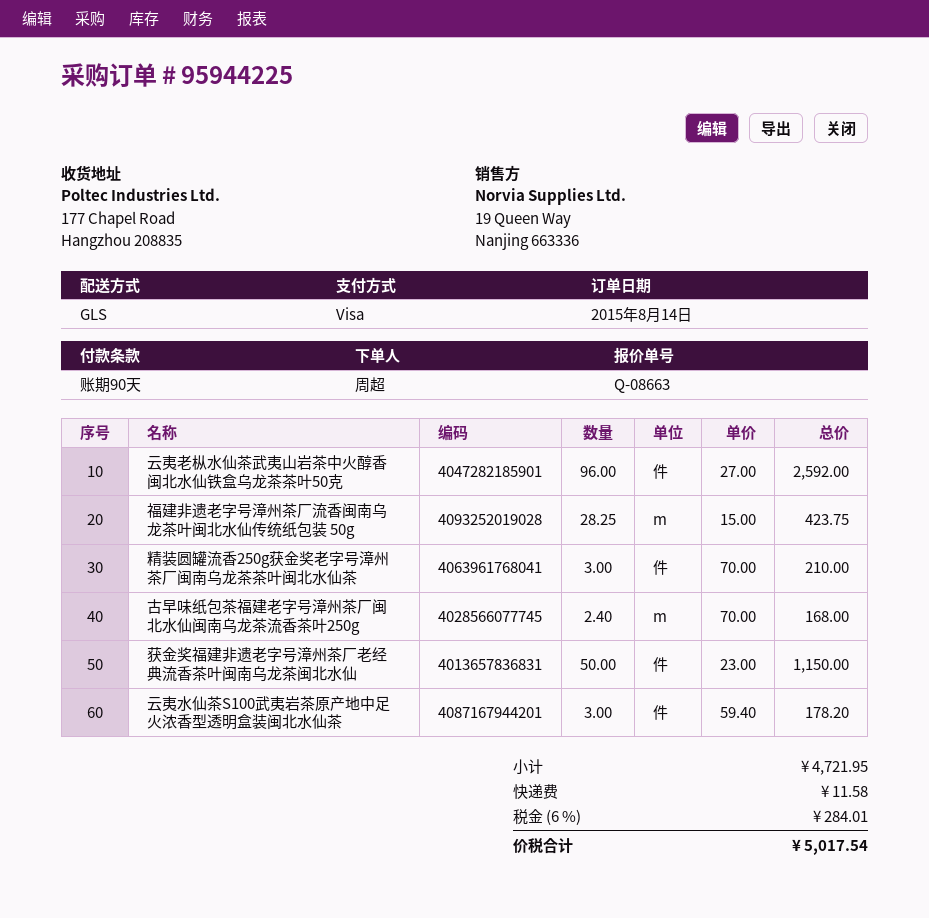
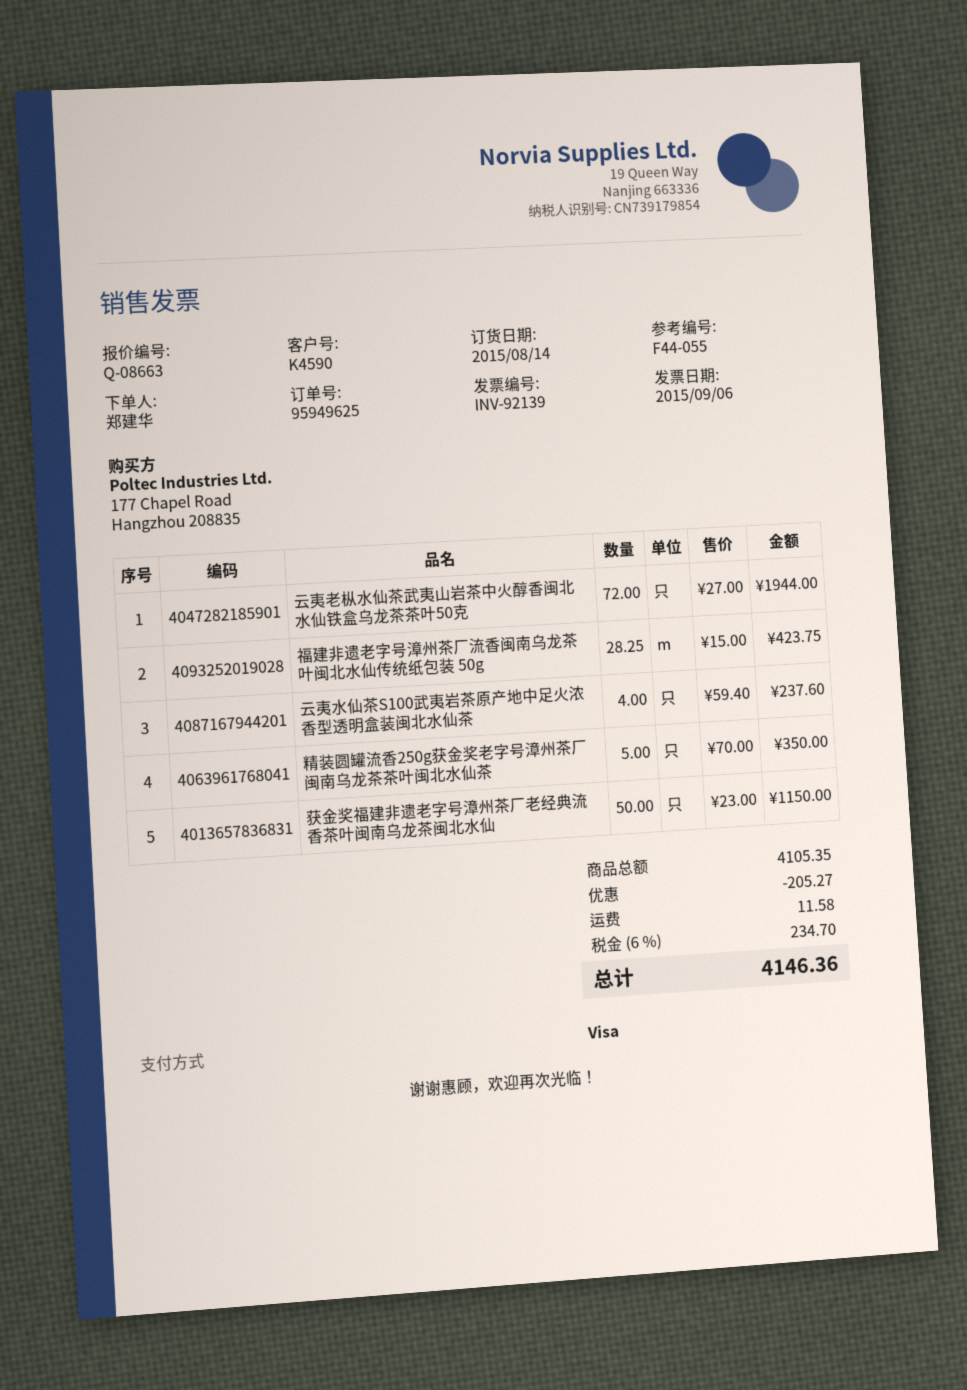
order number: 95944225 -> 95949625
ordered by: 周超 -> 郑建华
云夷老枞水仙茶武夷山岩茶中火醇香闽北水仙铁盒乌龙茶茶叶50克: 96 x 27.00 = 2592.00 -> 72 x 27.00 = 1944.00
精装圆罐流香250g获金奖老字号漳州茶厂闽南乌龙茶茶叶闽北水仙茶: 3 x 70.00 = 210.00 -> 5 x 70.00 = 350.00
古早味纸包茶福建老字号漳州茶厂闽北水仙闽南乌龙茶流香茶叶250g: 2.4 x 70.00 = 168.00 -> none
云夷水仙茶S100武夷岩茶原产地中足火浓香型透明盒装闽北水仙茶: 3 x 59.40 = 178.20 -> 4 x 59.40 = 237.60
subtotal: 4721.95 -> 4105.35
discount: none -> 205.27
tax: 6% = 284.01 -> 6% = 234.70
total: 5017.54 -> 4146.36

